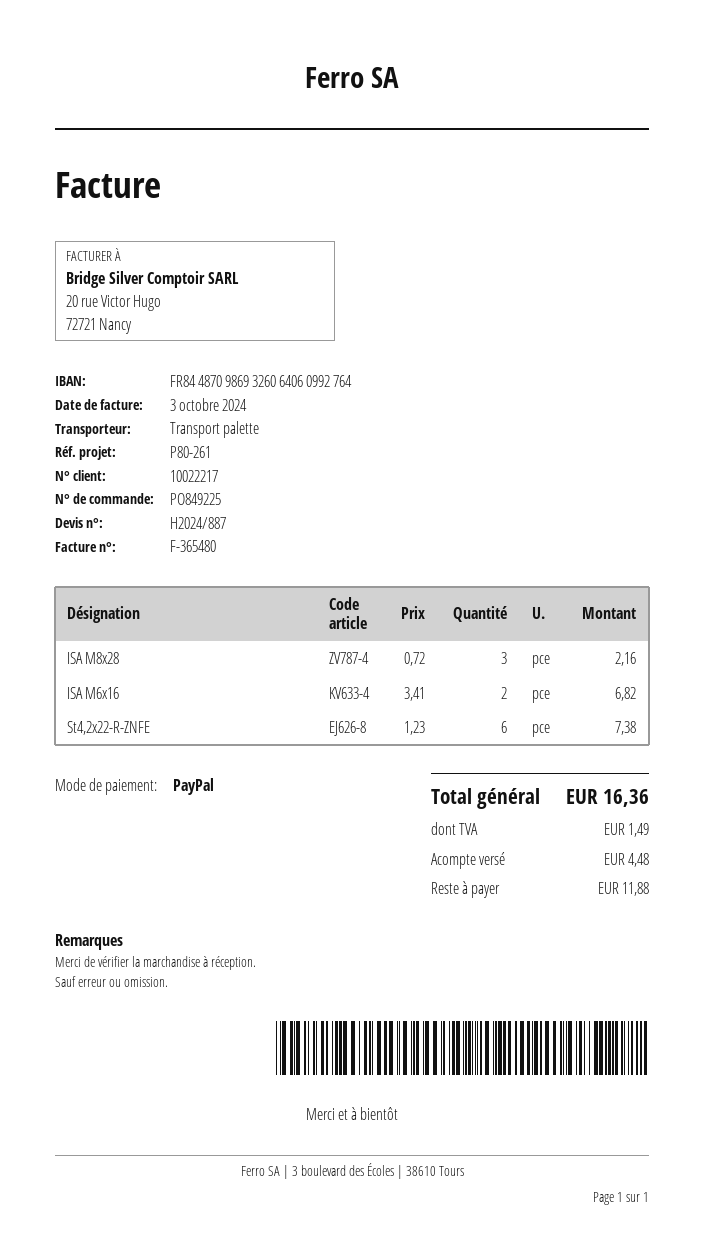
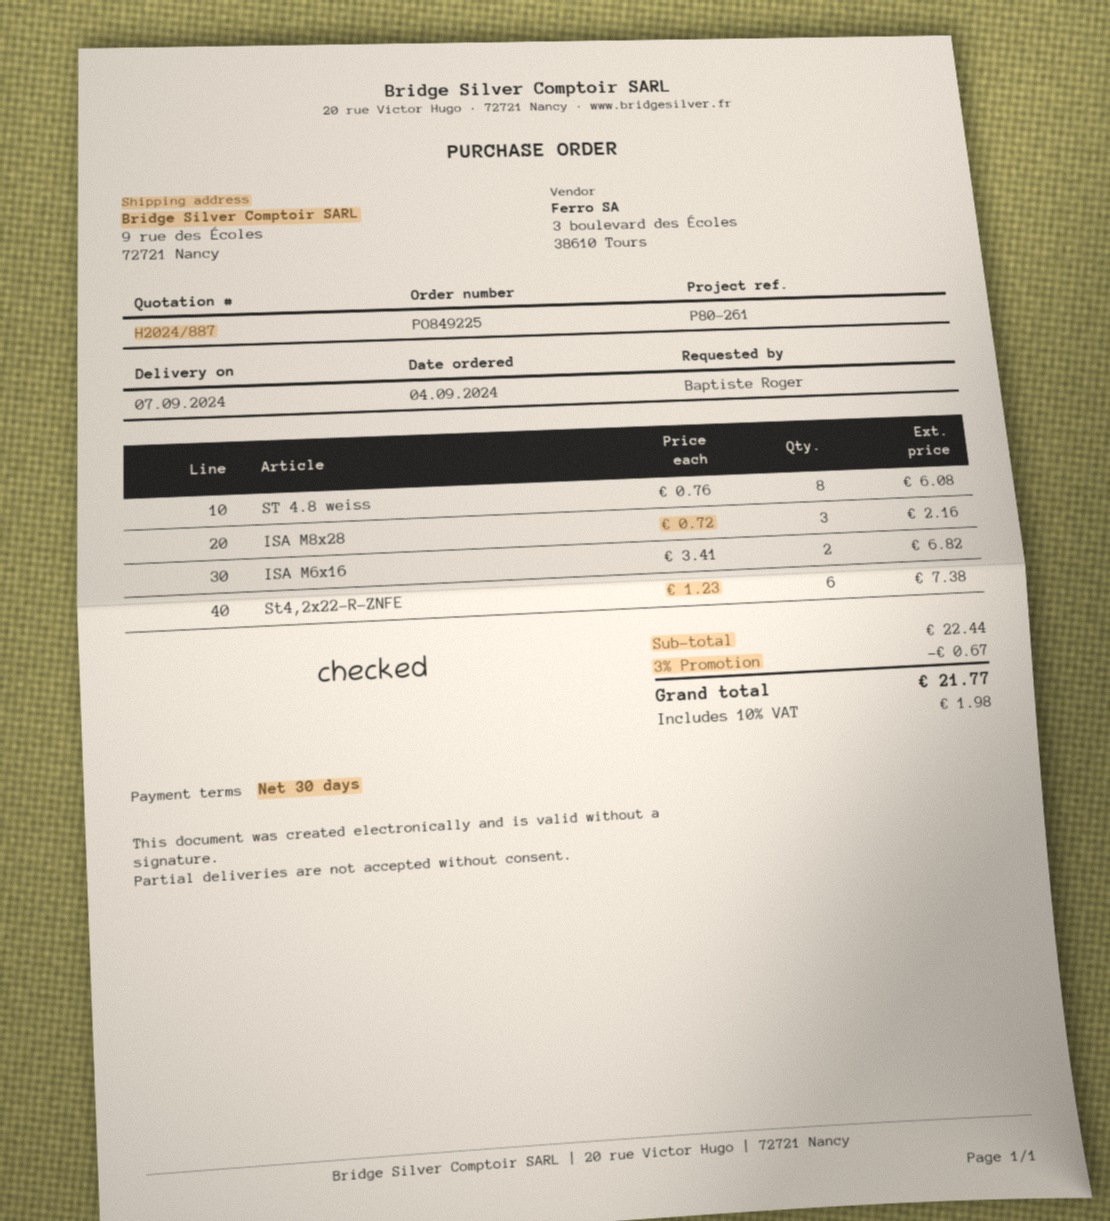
ST 4.8 weiss: none -> 8 x 0.76 = 6.08
discount: none -> 3% = 0.67
tax: 1.49 -> 1.98
total: 16.36 -> 21.77

